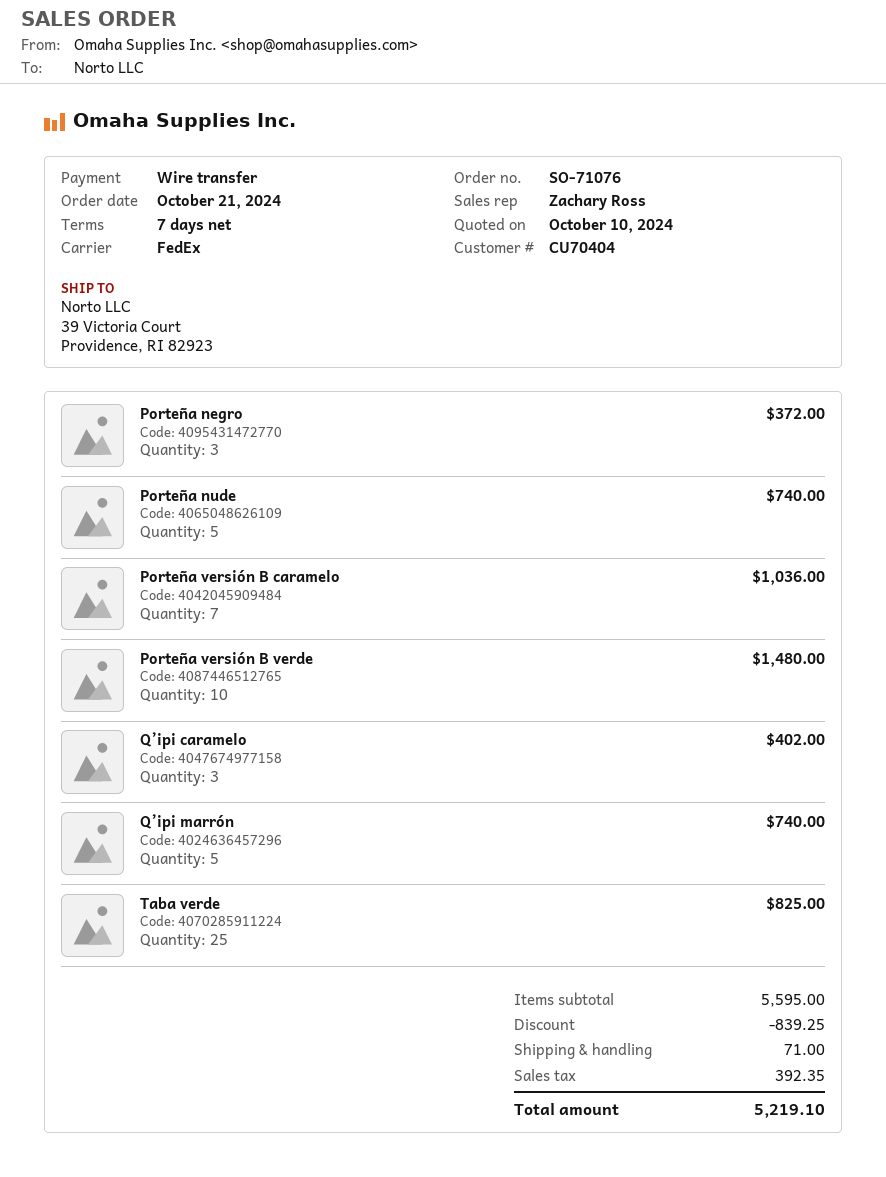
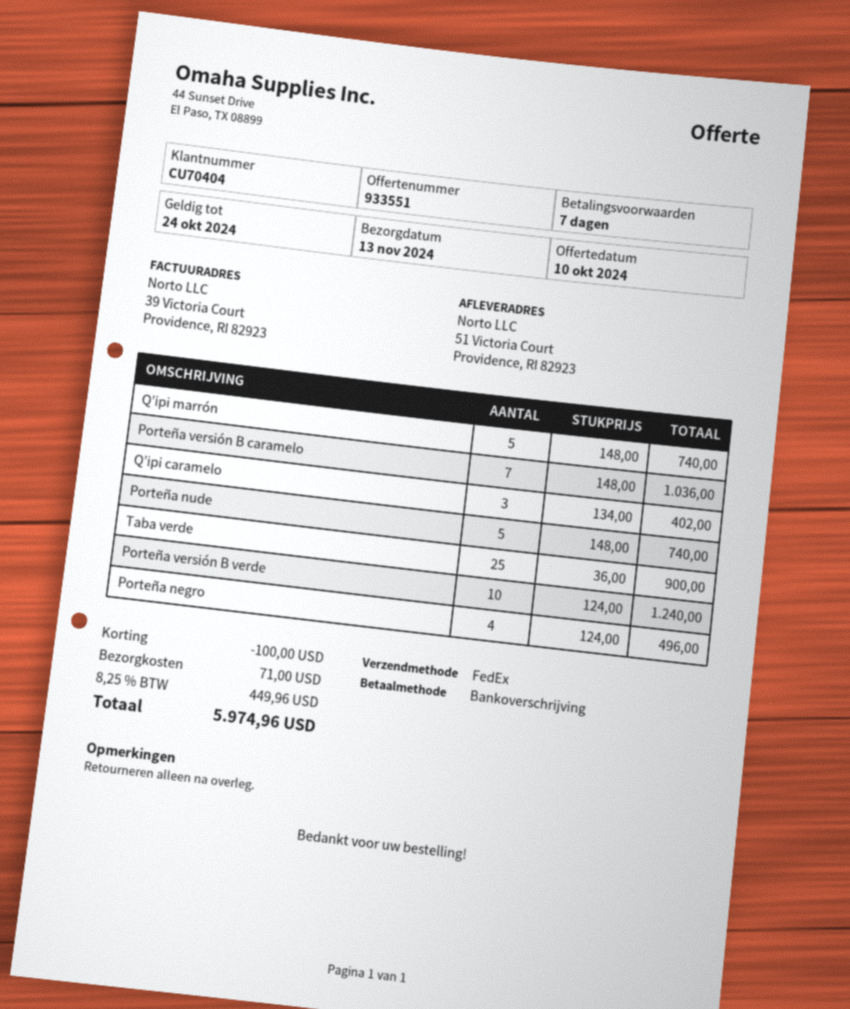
ship to: 39 Victoria Court, Providence, RI 82923 -> 51 Victoria Court, Providence, RI 82923
Porteña negro: 3 for 372.00 -> 4 for 496.00
Porteña versión B verde: 10 for 1480.00 -> 10 for 1240.00
Taba verde: 25 for 825.00 -> 25 for 900.00
discount: 839.25 -> 100.00
tax: 392.35 -> 449.96
total: 5219.10 -> 5974.96

